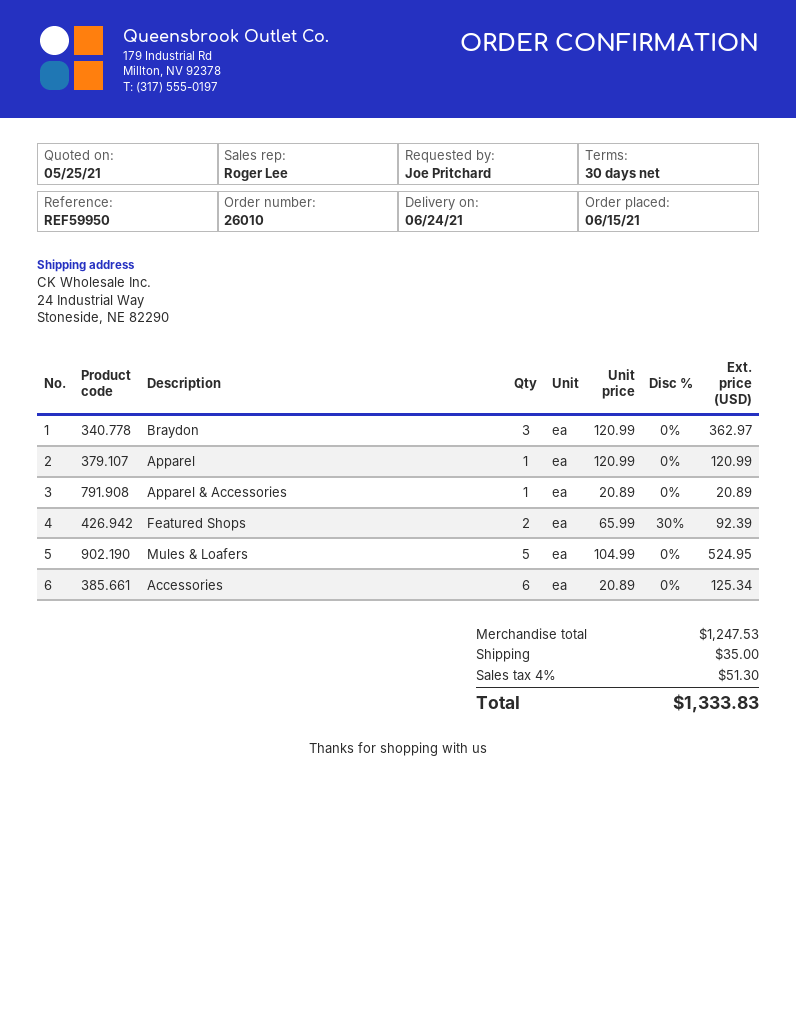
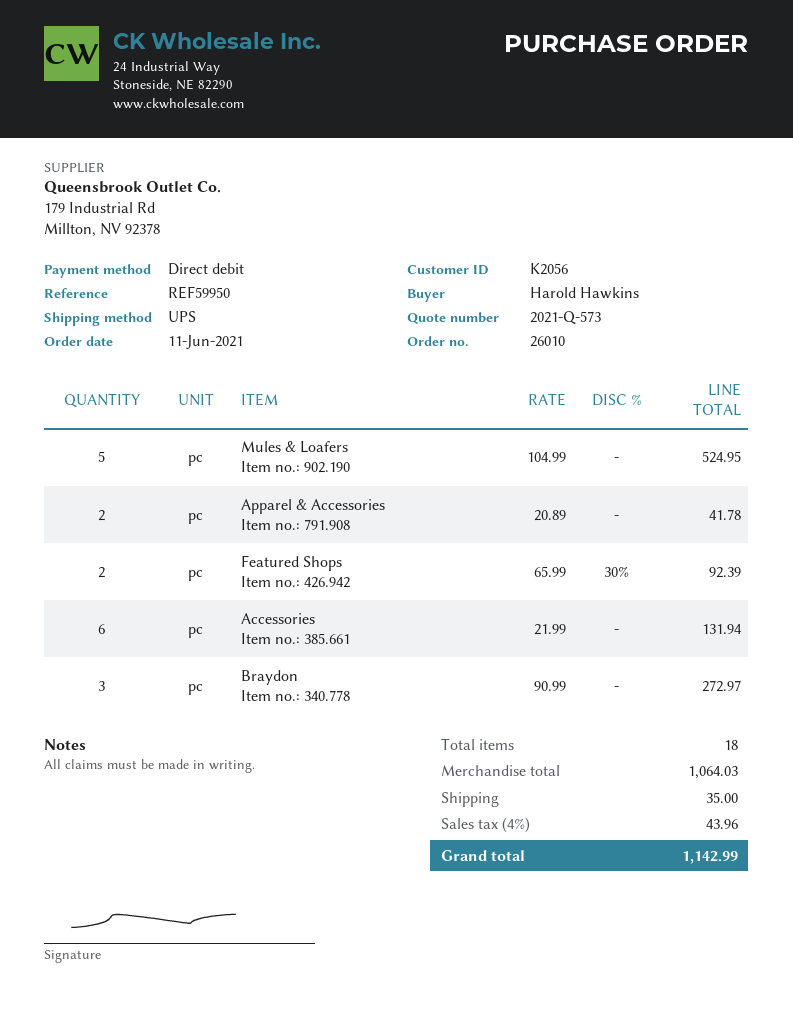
order date: 2021-06-15 -> 2021-06-11
ordered by: Joe Pritchard -> Harold Hawkins
Braydon: 3 x 120.99 = 362.97 -> 3 x 90.99 = 272.97
Apparel: 1 x 120.99 = 120.99 -> none
Apparel & Accessories: 1 x 20.89 = 20.89 -> 2 x 20.89 = 41.78
Accessories: 6 x 20.89 = 125.34 -> 6 x 21.99 = 131.94
subtotal: 1247.53 -> 1064.03
tax: 4% = 51.30 -> 4% = 43.96
total: 1333.83 -> 1142.99

